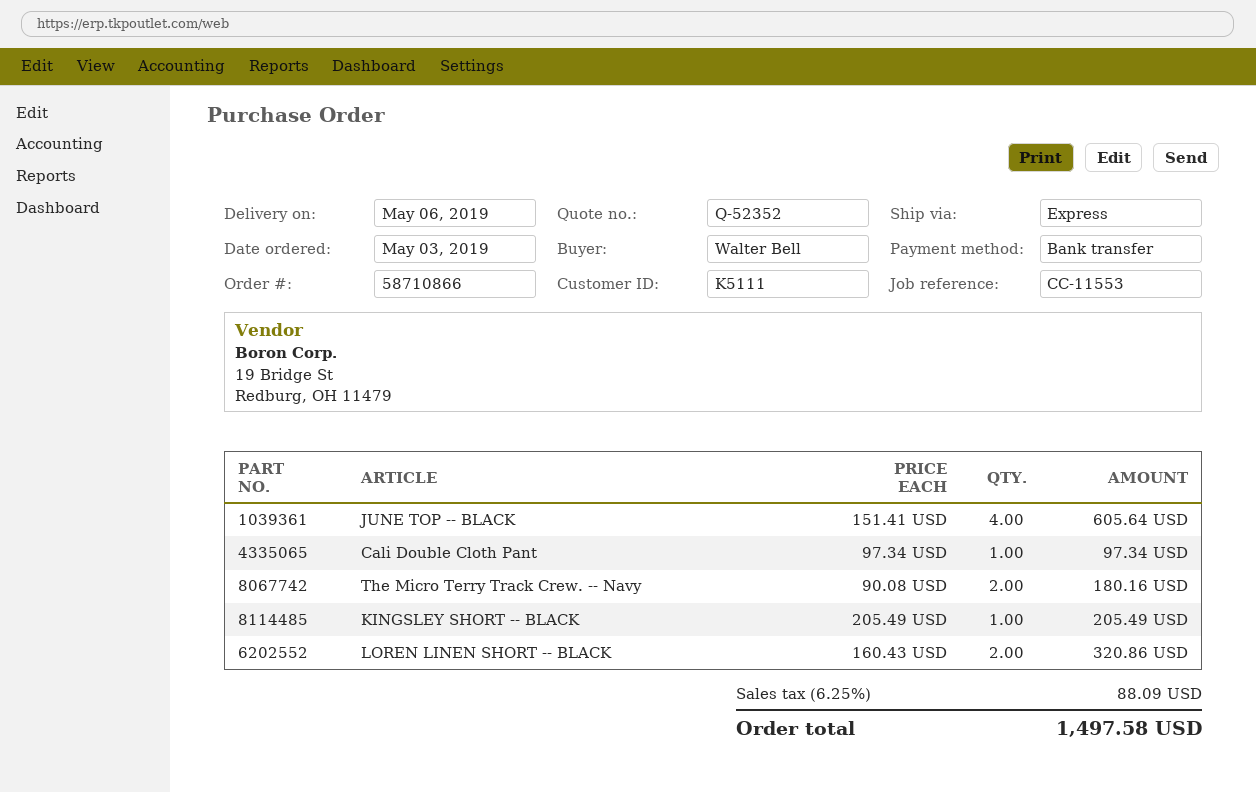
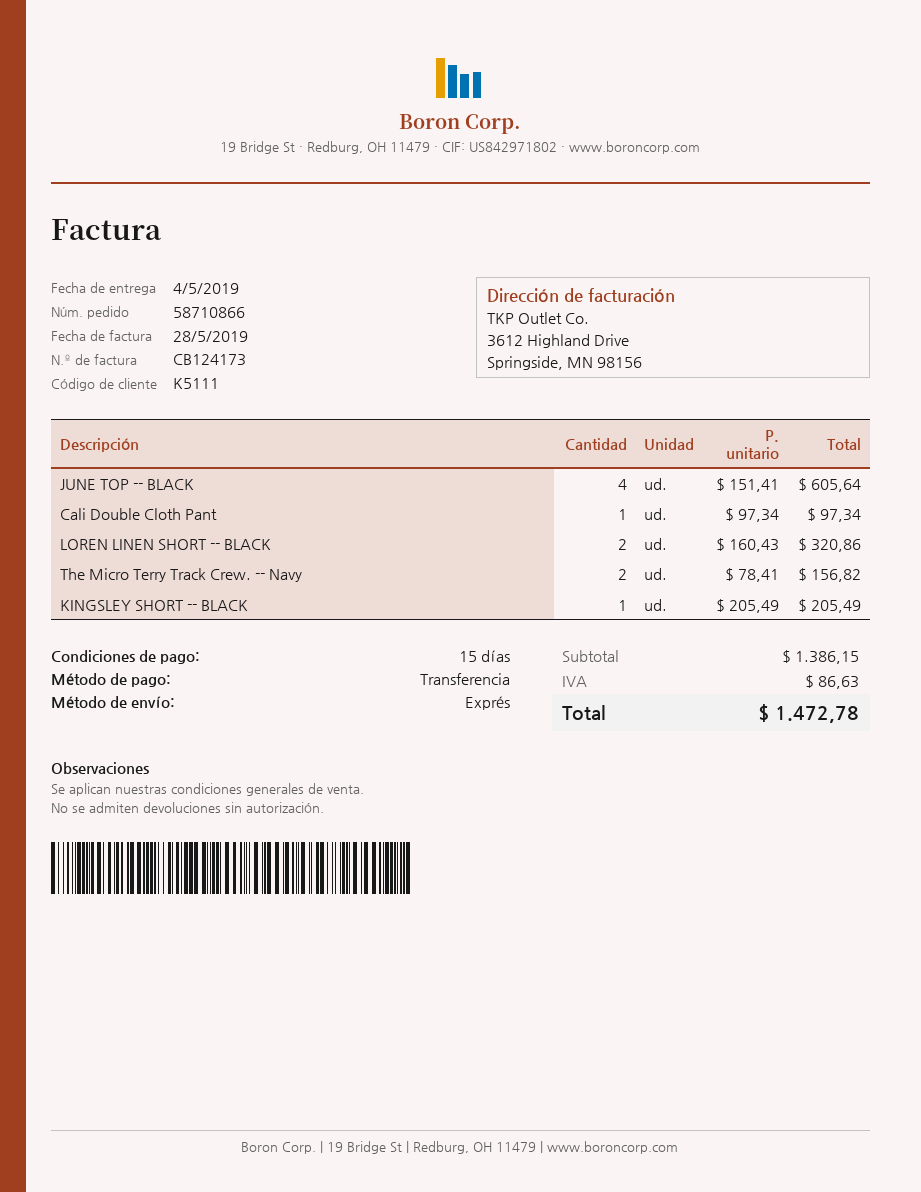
delivery date: 2019-05-06 -> 2019-05-04
The Micro Terry Track Crew. -- Navy: 2 x 90.08 = 180.16 -> 2 x 78.41 = 156.82
tax: 88.09 -> 86.63
total: 1497.58 -> 1472.78

